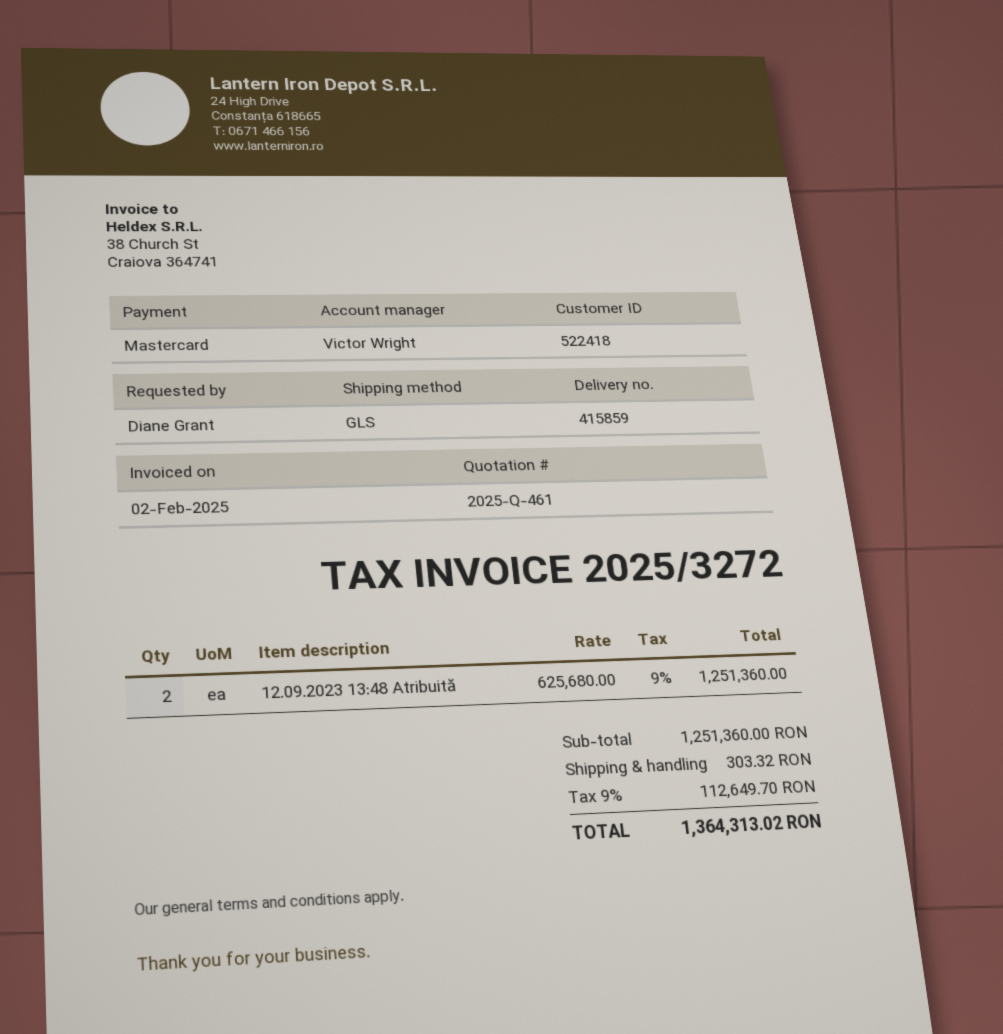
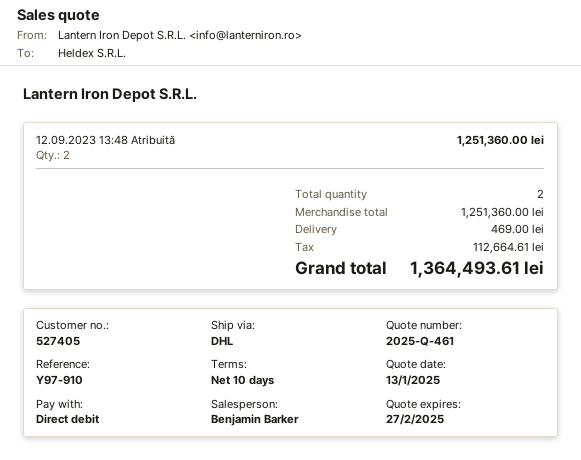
customer number: 522418 -> 527405
sales rep: Victor Wright -> Benjamin Barker
payment method: Mastercard -> direct debit
shipping method: GLS -> DHL
shipping: 303.32 -> 469.00
tax: 112649.70 -> 112664.61
total: 1364313.02 -> 1364493.61

